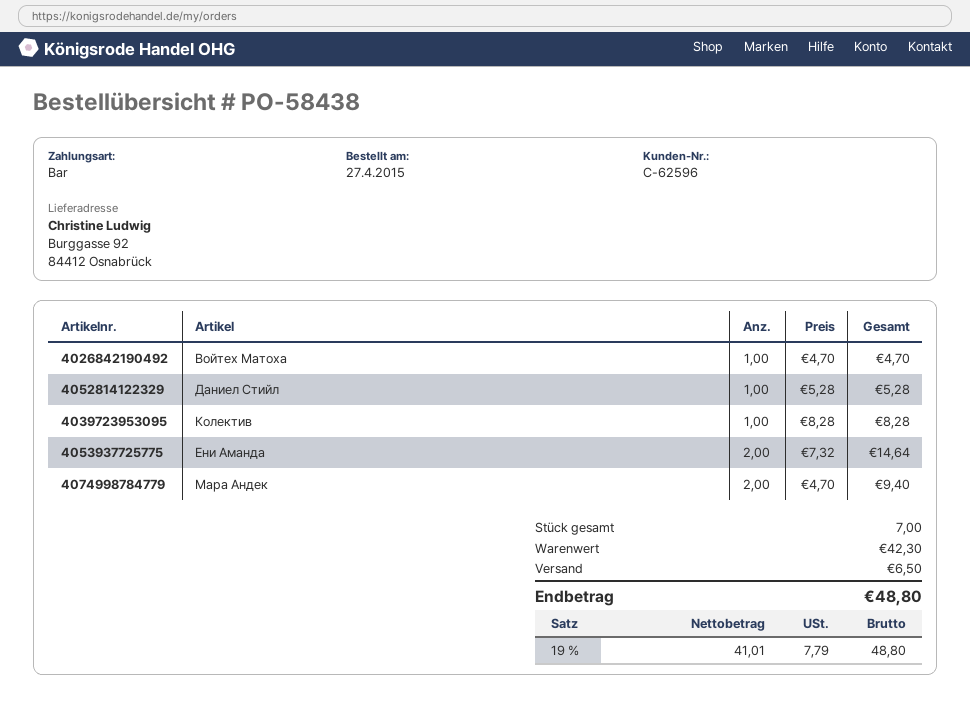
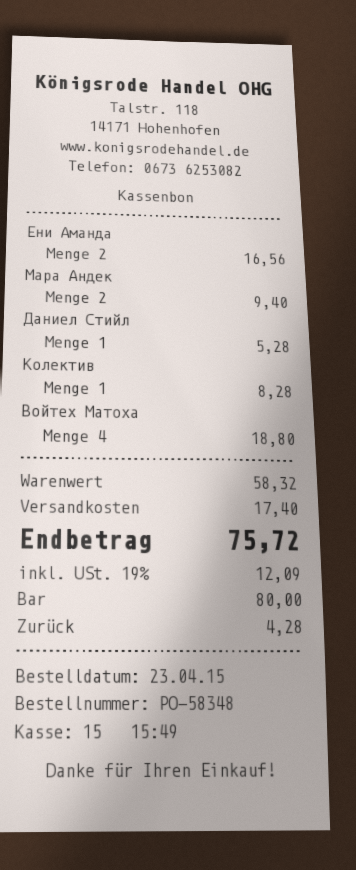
order number: PO-58438 -> PO-58348
order date: 2015-04-27 -> 2015-04-23
Войтех Матоха: 1 for 4.70 -> 4 for 18.80
Ени Аманда: 2 for 14.64 -> 2 for 16.56
subtotal: 42.30 -> 58.32
shipping: 6.50 -> 17.40
tax: 19% = 7.79 -> 19% = 12.09
total: 48.80 -> 75.72

